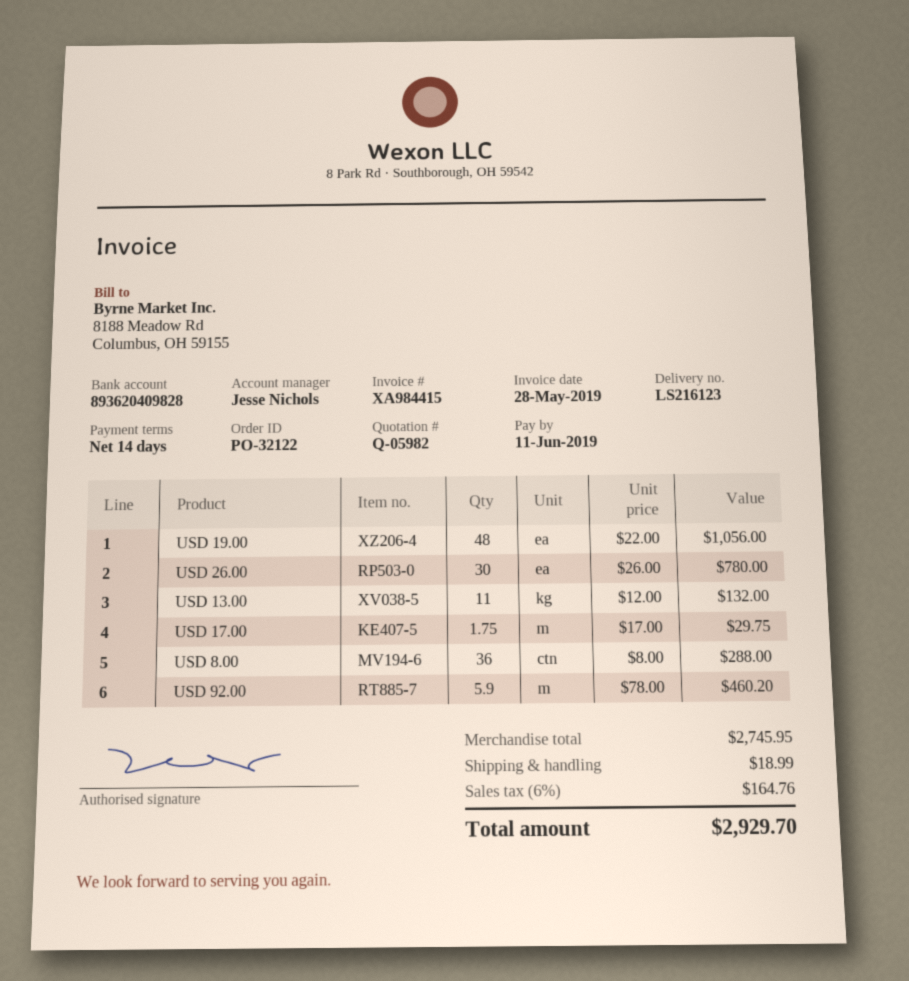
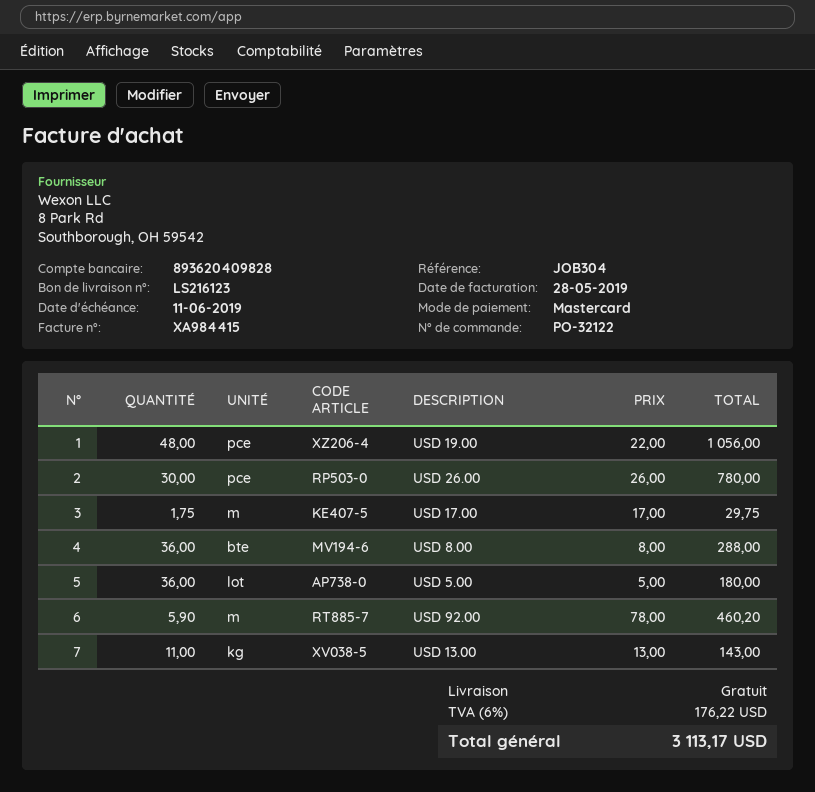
USD 13.00: 11 x 12.00 = 132.00 -> 11 x 13.00 = 143.00
USD 5.00: none -> 36 x 5.00 = 180.00
shipping: 18.99 -> 0.00
tax: 6% = 164.76 -> 6% = 176.22
total: 2929.70 -> 3113.17

